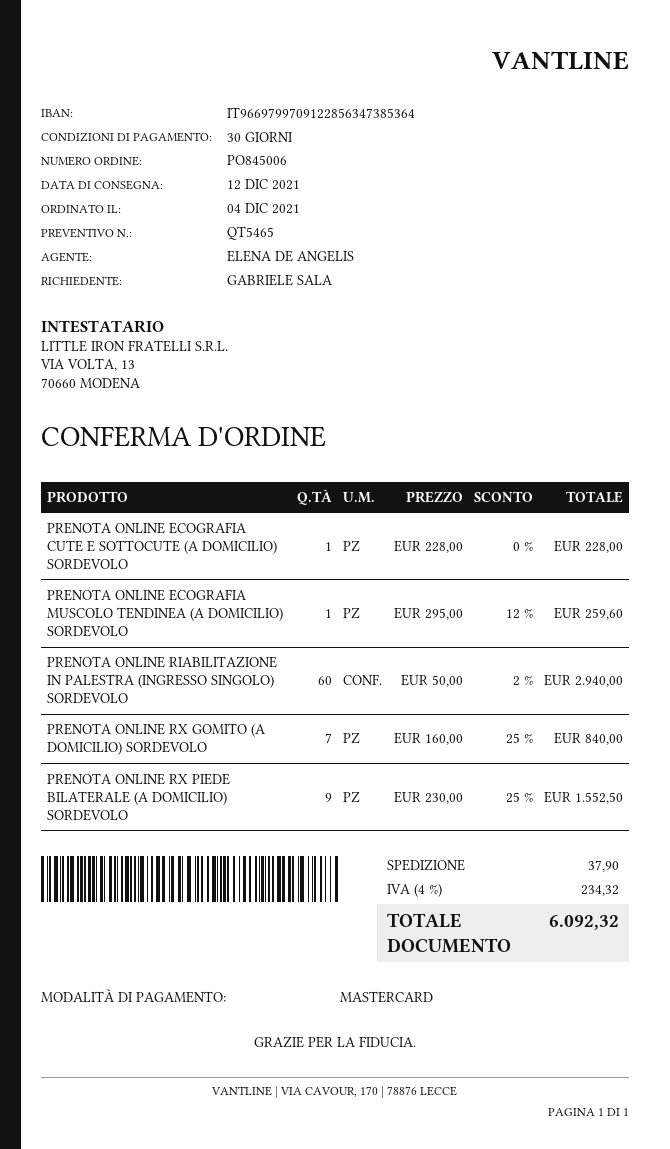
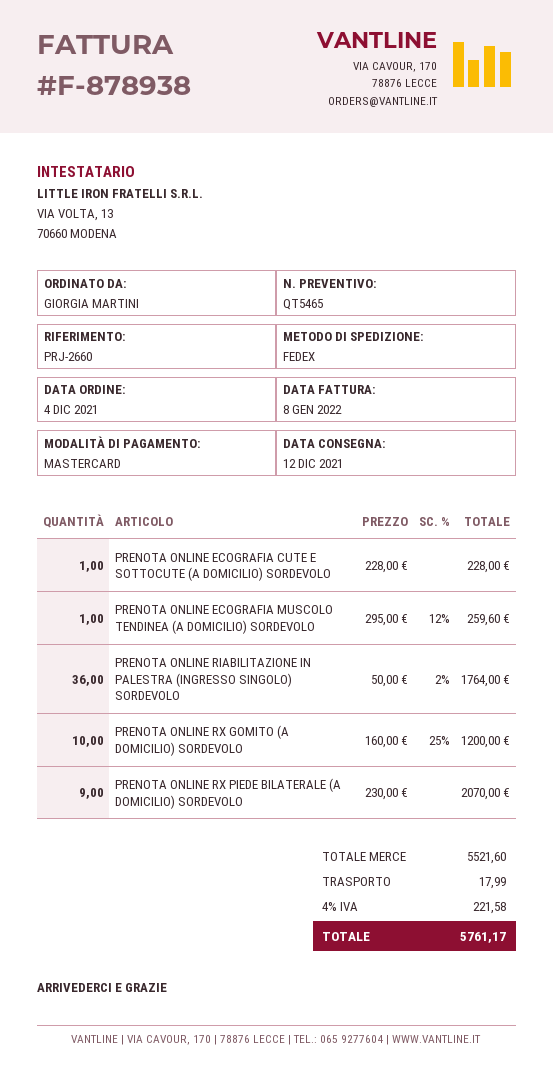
ordered by: GABRIELE SALA -> GIORGIA MARTINI
PRENOTA ONLINE RIABILITAZIONE IN PALESTRA (INGRESSO SINGOLO) SORDEVOLO: 60 x 50.00 - 2% = 2940.00 -> 36 x 50.00 - 2% = 1764.00
PRENOTA ONLINE RX GOMITO (A DOMICILIO) SORDEVOLO: 7 x 160.00 - 25% = 840.00 -> 10 x 160.00 - 25% = 1200.00
PRENOTA ONLINE RX PIEDE BILATERALE (A DOMICILIO) SORDEVOLO: 9 x 230.00 - 25% = 1552.50 -> 9 x 230.00 = 2070.00
shipping: 37.90 -> 17.99
tax: 4% = 234.32 -> 4% = 221.58
total: 6092.32 -> 5761.17

